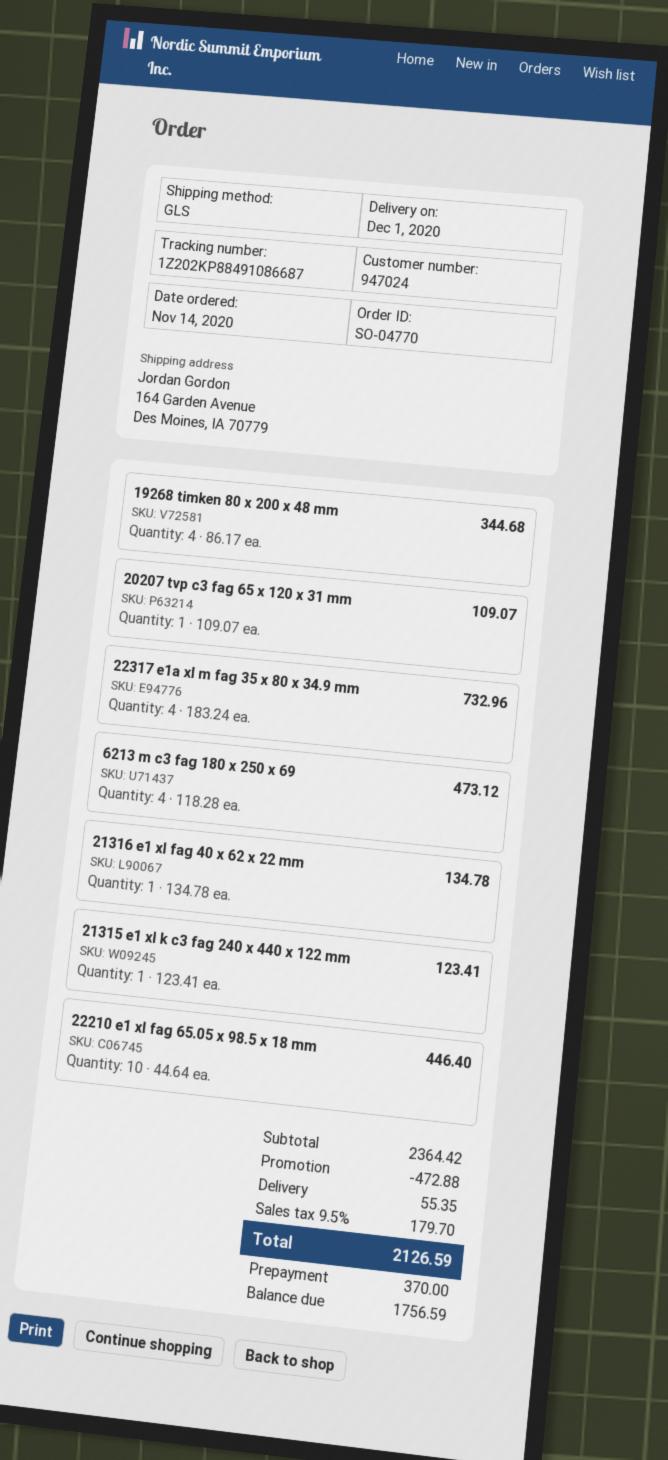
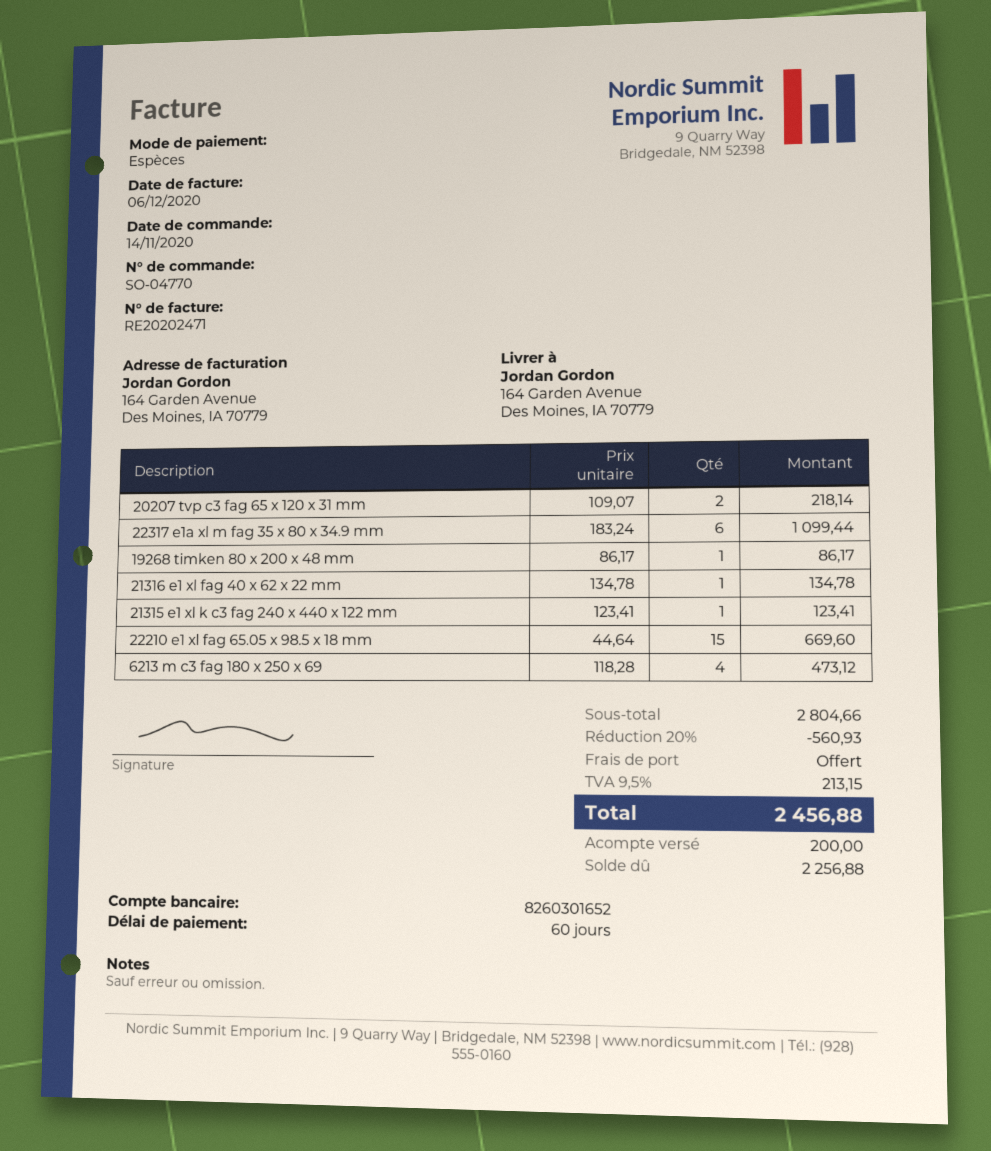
19268 timken 80 x 200 x 48 mm: 4 x 86.17 = 344.68 -> 1 x 86.17 = 86.17
20207 tvp c3 fag 65 x 120 x 31 mm: 1 x 109.07 = 109.07 -> 2 x 109.07 = 218.14
22317 e1a xl m fag 35 x 80 x 34.9 mm: 4 x 183.24 = 732.96 -> 6 x 183.24 = 1099.44
22210 e1 xl fag 65.05 x 98.5 x 18 mm: 10 x 44.64 = 446.40 -> 15 x 44.64 = 669.60
subtotal: 2364.42 -> 2804.66
discount: 472.88 -> 560.93
shipping: 55.35 -> 0.00
tax: 9.5% = 179.70 -> 9.5% = 213.15
total: 2126.59 -> 2456.88
deposit: 370.00 -> 200.00
balance: 1756.59 -> 2256.88

